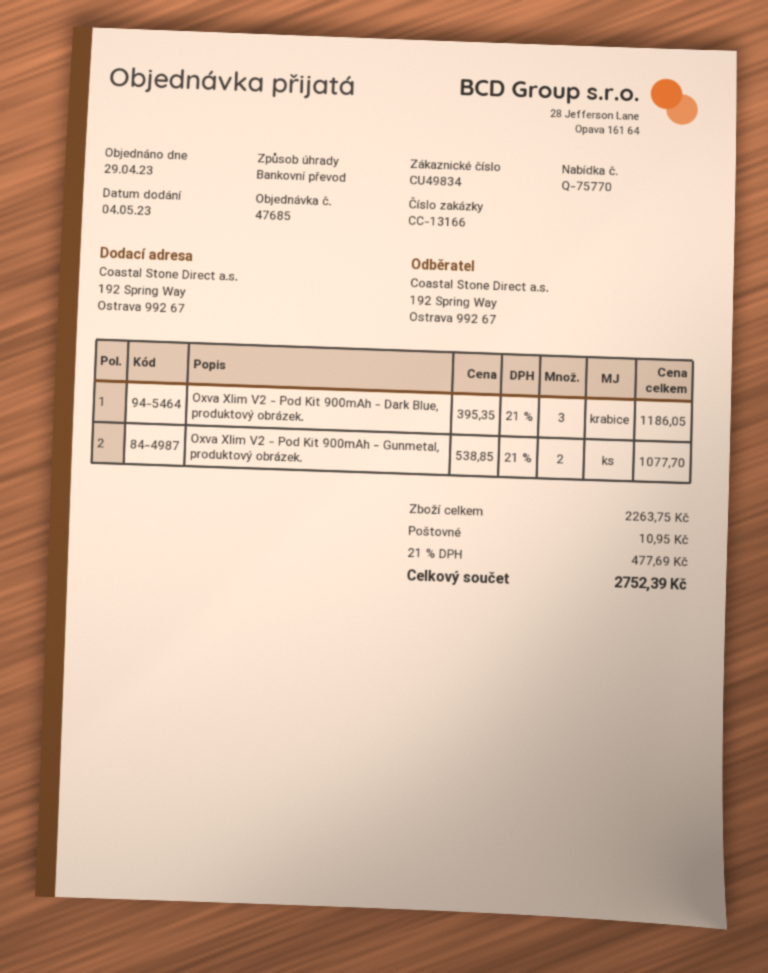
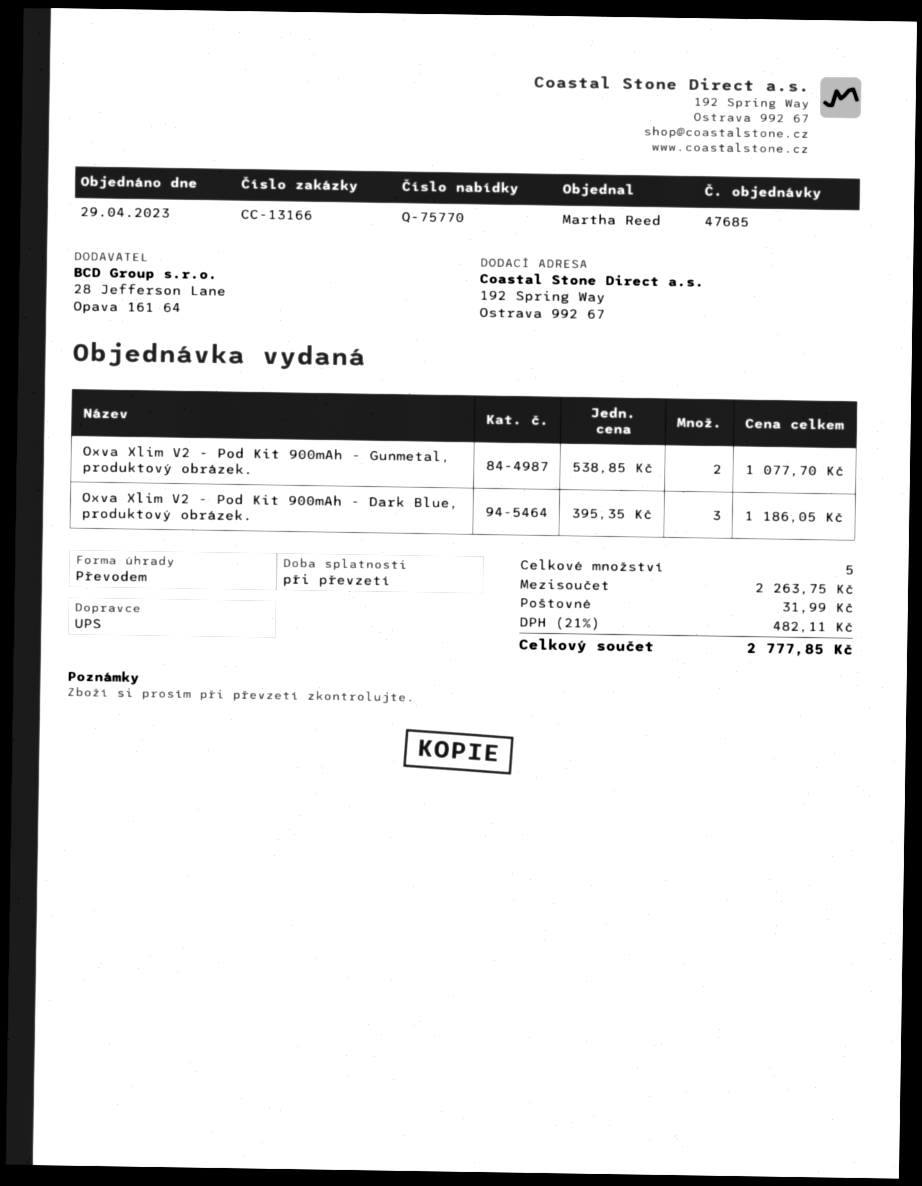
shipping: 10.95 -> 31.99
tax: 21% = 477.69 -> 21% = 482.11
total: 2752.39 -> 2777.85

